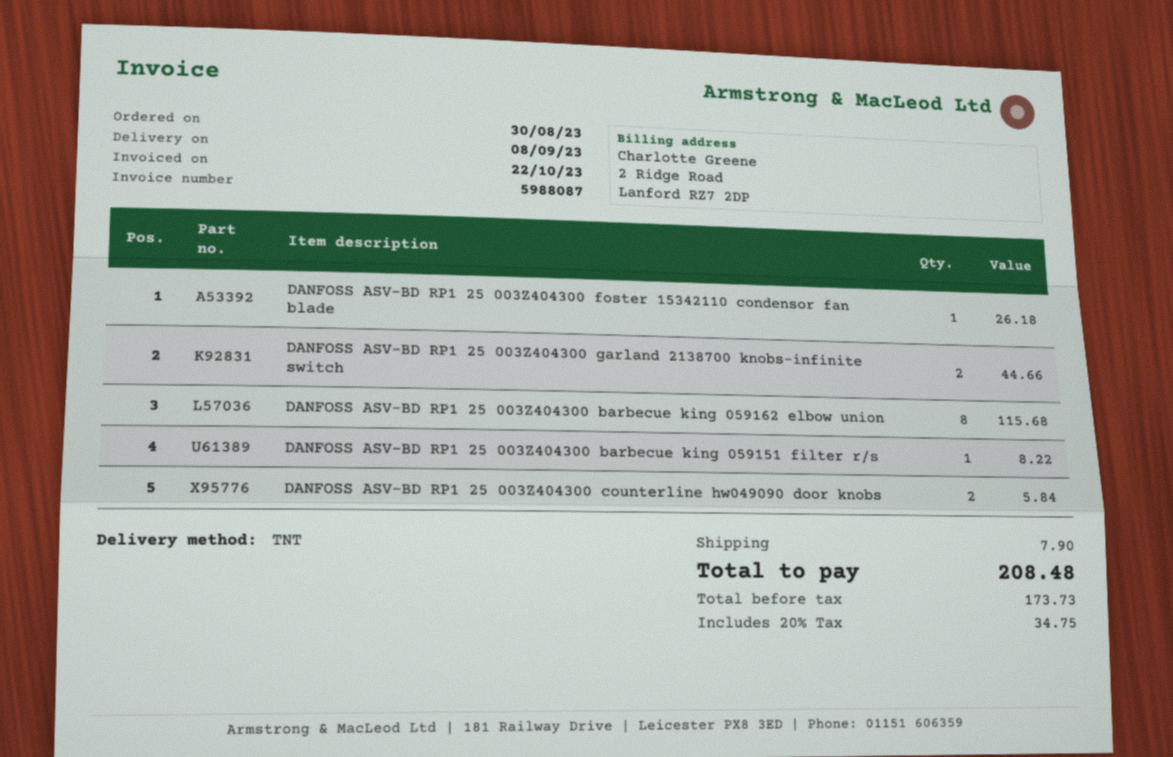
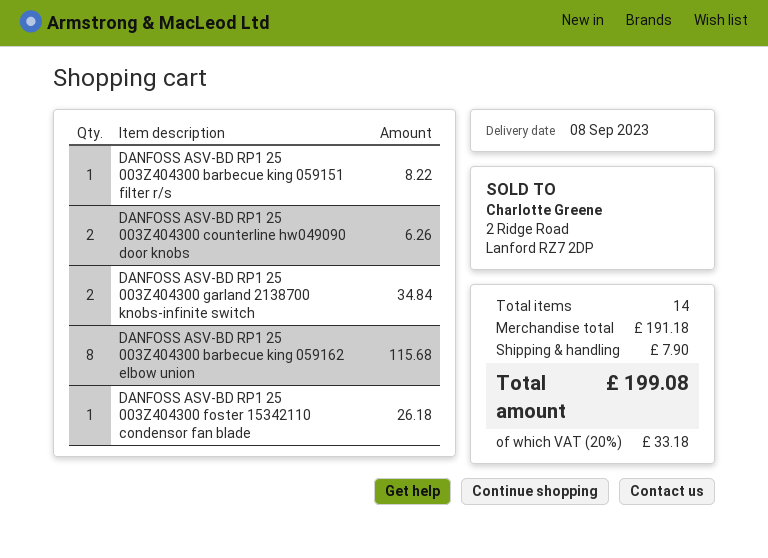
DANFOSS ASV-BD RP1 25 003Z404300 garland 2138700 knobs-infinite switch: 2 for 44.66 -> 2 for 34.84
DANFOSS ASV-BD RP1 25 003Z404300 counterline hw049090 door knobs: 2 for 5.84 -> 2 for 6.26
tax: 20% = 34.75 -> 20% = 33.18
total: 208.48 -> 199.08

